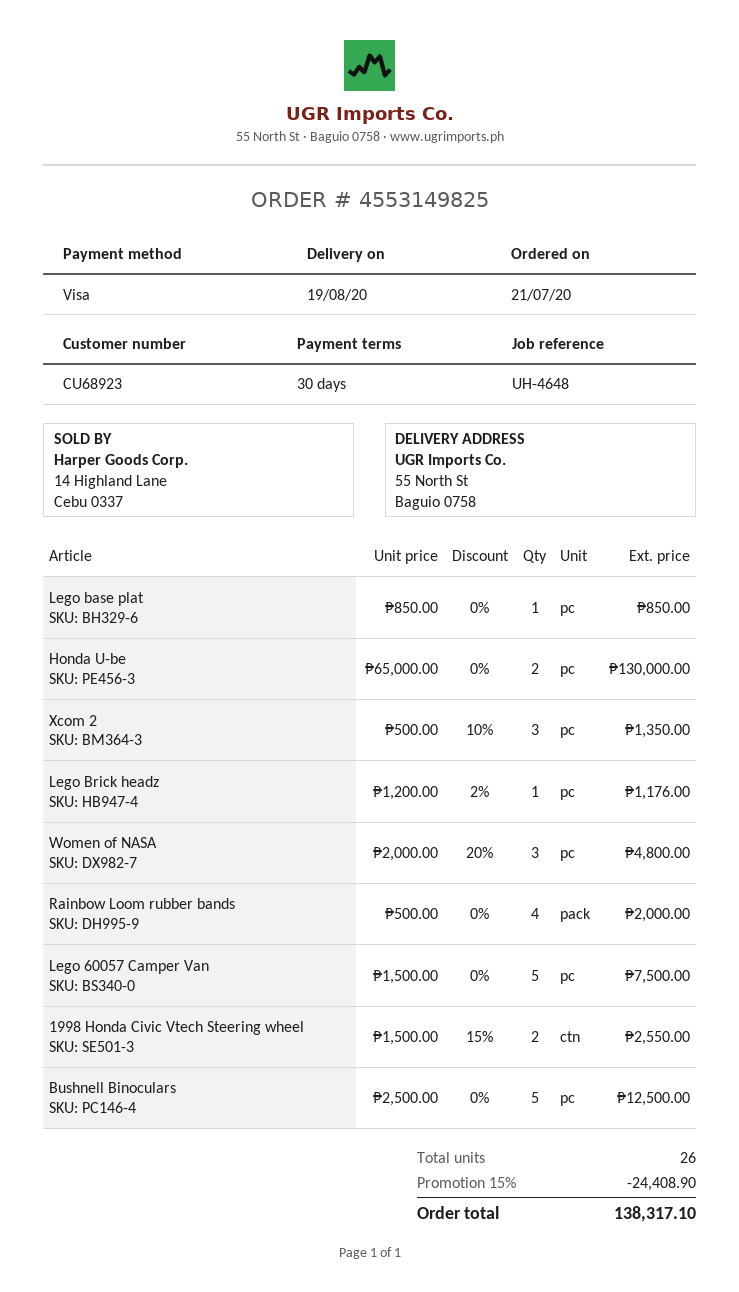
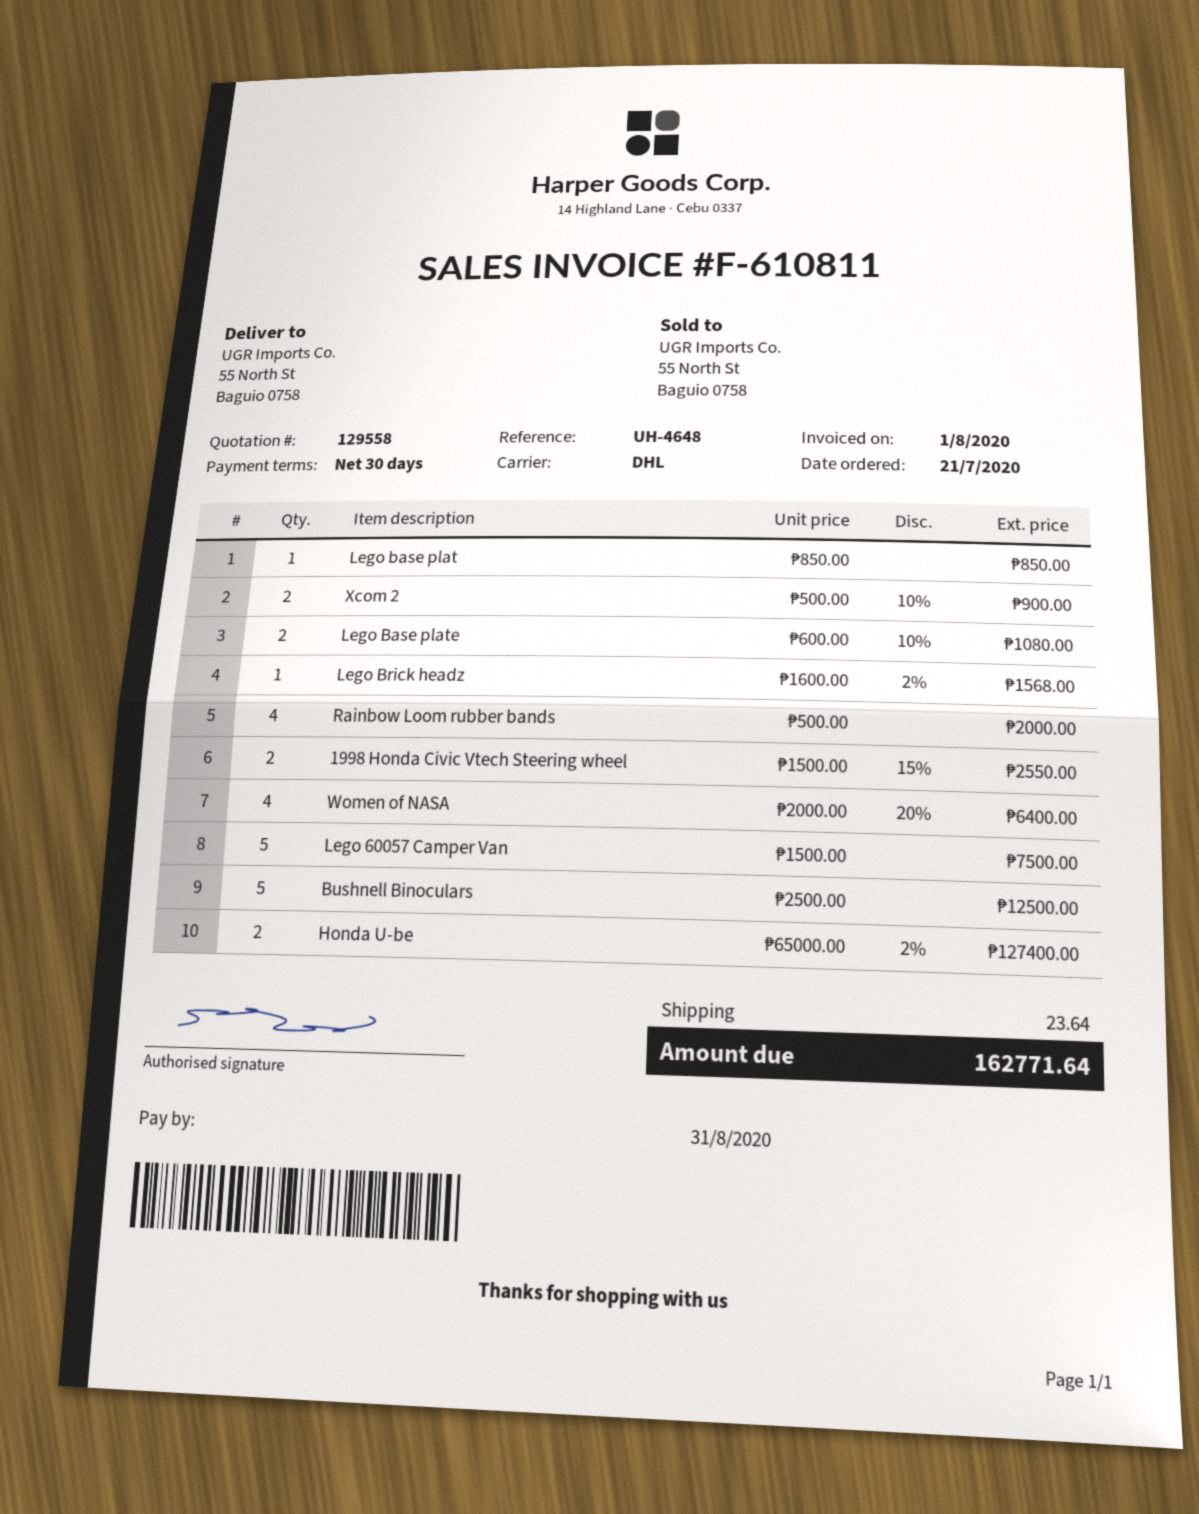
Honda U-be: 2 x 65000.00 = 130000.00 -> 2 x 65000.00 - 2% = 127400.00
Xcom 2: 3 x 500.00 - 10% = 1350.00 -> 2 x 500.00 - 10% = 900.00
Lego Brick headz: 1 x 1200.00 - 2% = 1176.00 -> 1 x 1600.00 - 2% = 1568.00
Women of NASA: 3 x 2000.00 - 20% = 4800.00 -> 4 x 2000.00 - 20% = 6400.00
Lego Base plate: none -> 2 x 600.00 - 10% = 1080.00
discount: 15% = 24408.90 -> none
shipping: none -> 23.64
total: 138317.10 -> 162771.64

